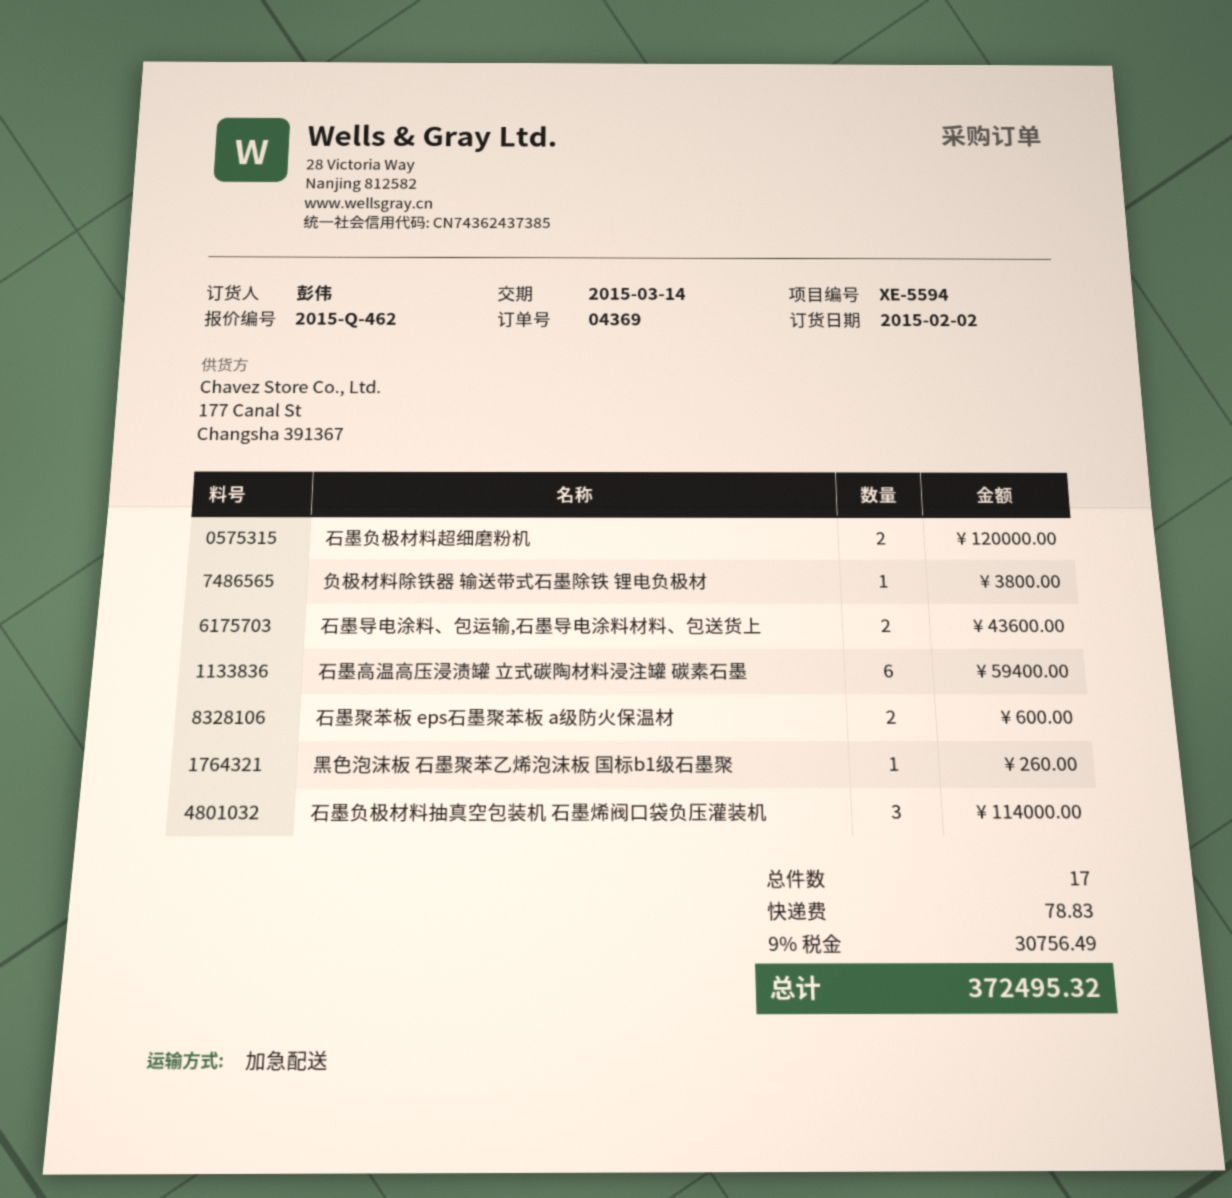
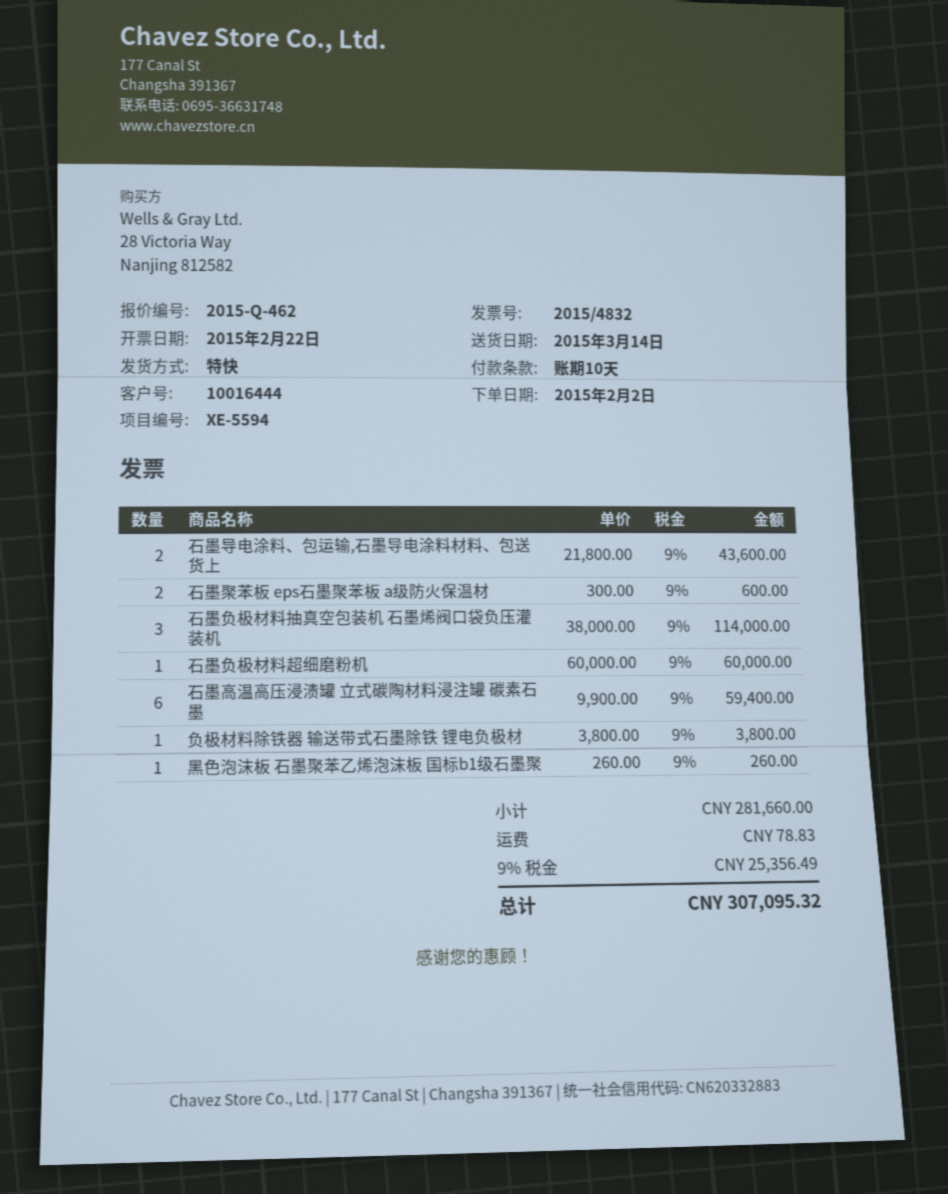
石墨负极材料超细磨粉机: 2 for 120000.00 -> 1 for 60000.00
tax: 9% = 30756.49 -> 9% = 25356.49
total: 372495.32 -> 307095.32

